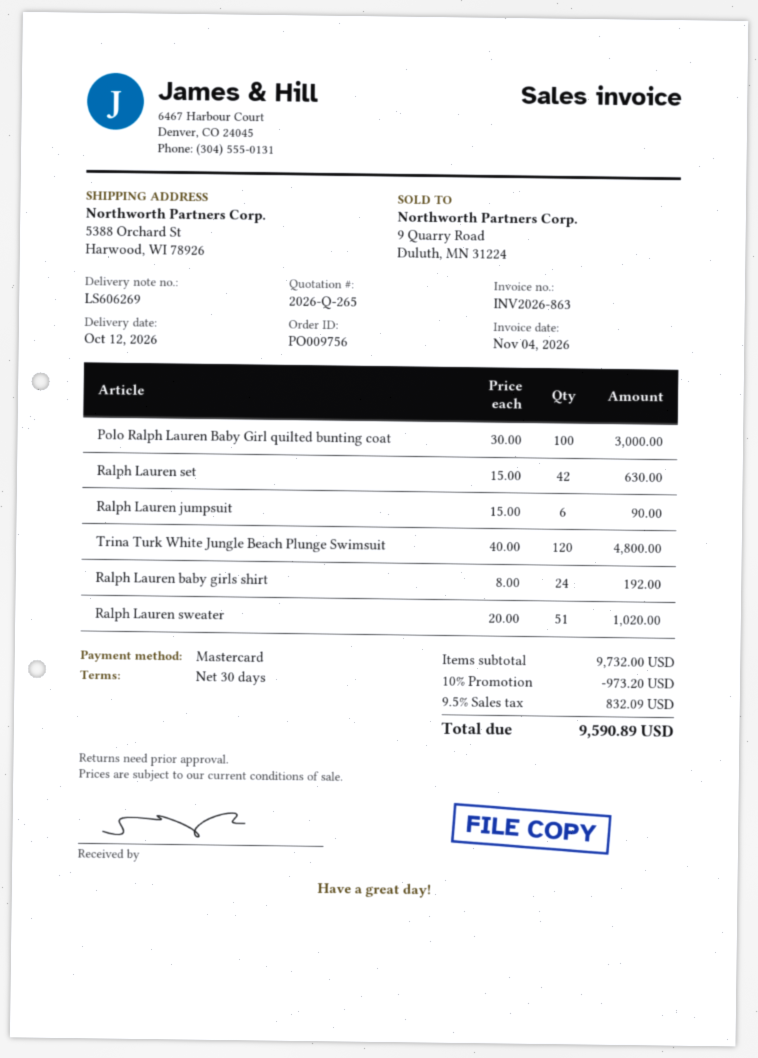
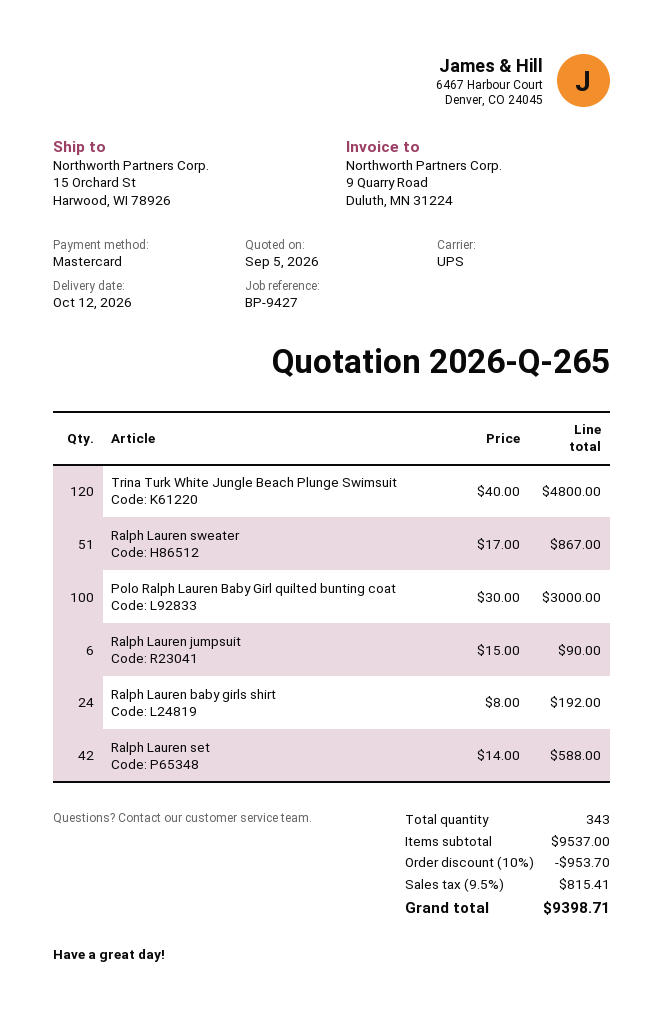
ship to: 5388 Orchard St, Harwood, WI 78926 -> 15 Orchard St, Harwood, WI 78926
Ralph Lauren set: 42 x 15.00 = 630.00 -> 42 x 14.00 = 588.00
Ralph Lauren sweater: 51 x 20.00 = 1020.00 -> 51 x 17.00 = 867.00
subtotal: 9732.00 -> 9537.00
discount: 10% = 973.20 -> 10% = 953.70
tax: 9.5% = 832.09 -> 9.5% = 815.41
total: 9590.89 -> 9398.71

